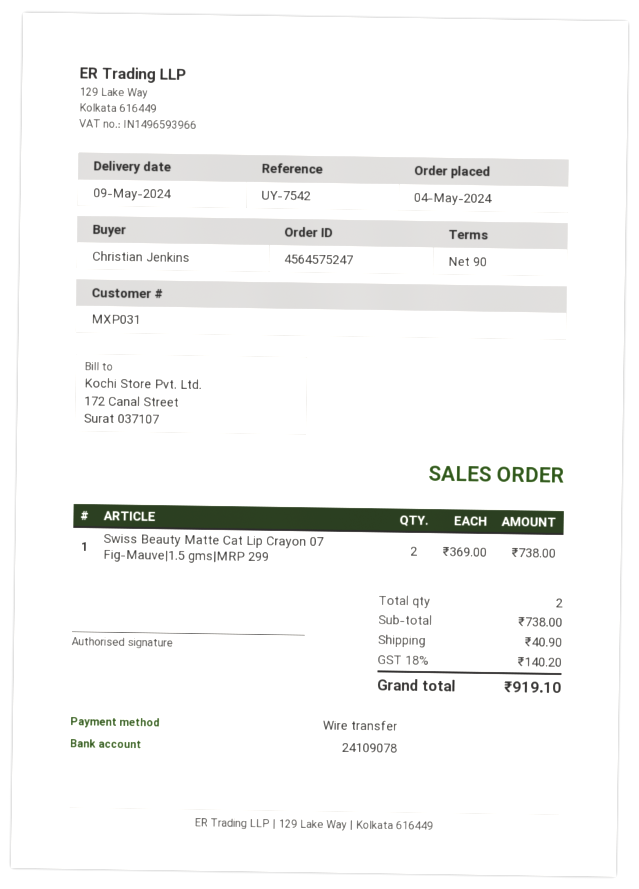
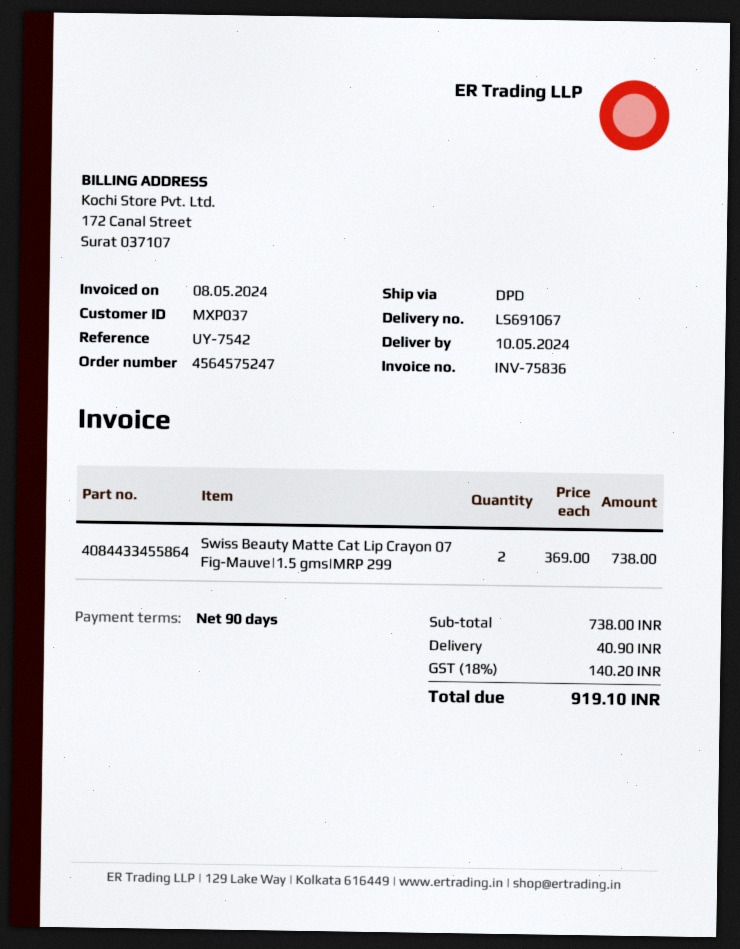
delivery date: 2024-05-09 -> 2024-05-10
customer number: MXP031 -> MXP037

